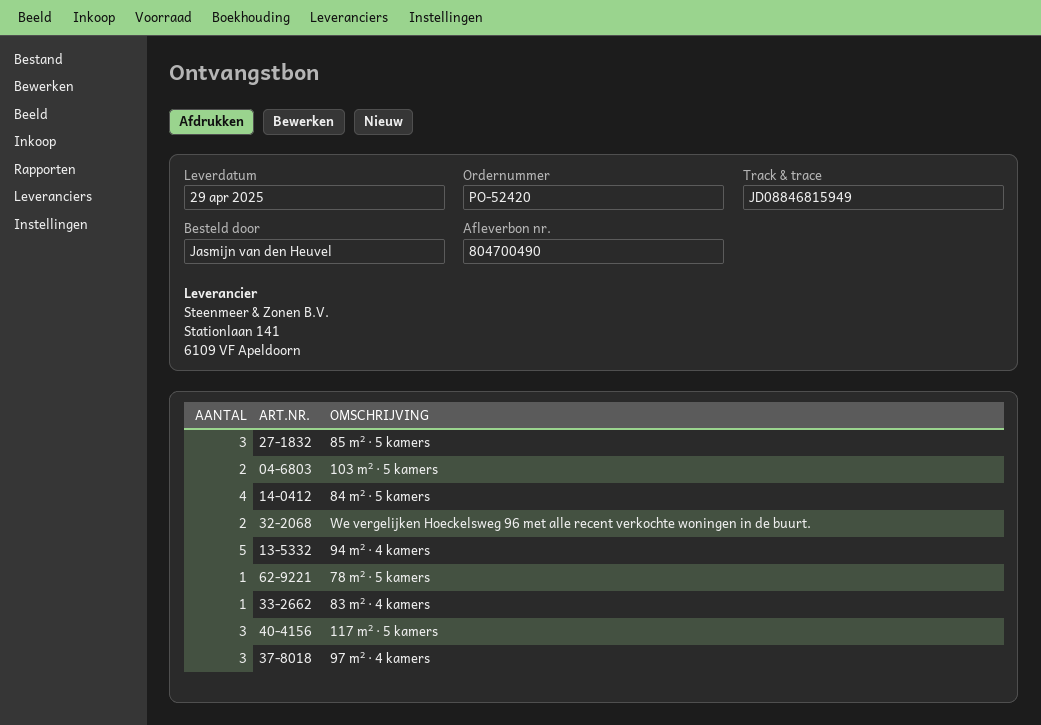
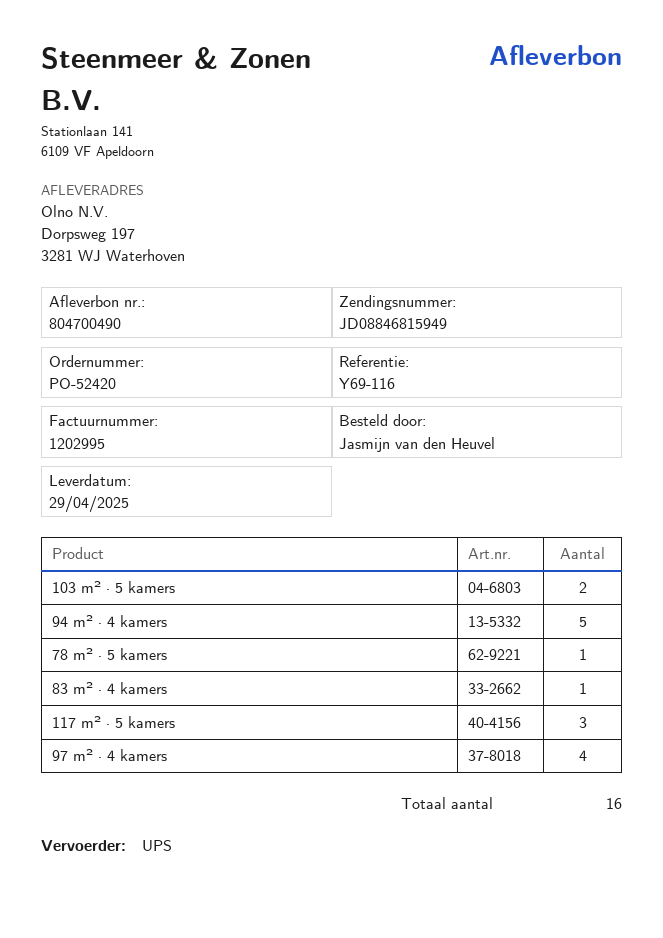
85 m² · 5 kamers: 3 -> none
84 m² · 5 kamers: 4 -> none
We vergelijken Hoeckelsweg 96 met alle recent verkochte woningen in de buurt.: 2 -> none
97 m² · 4 kamers: 3 -> 4

